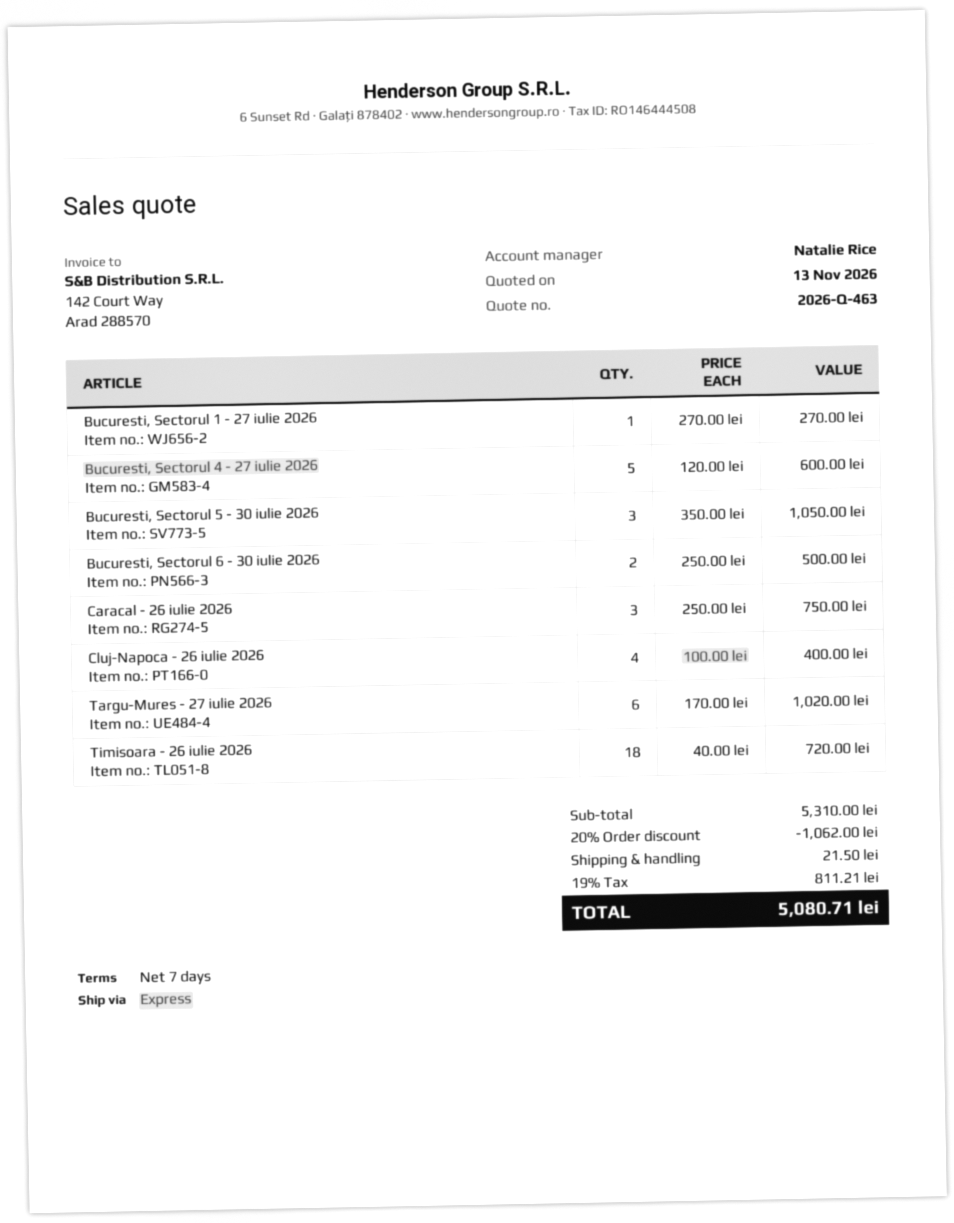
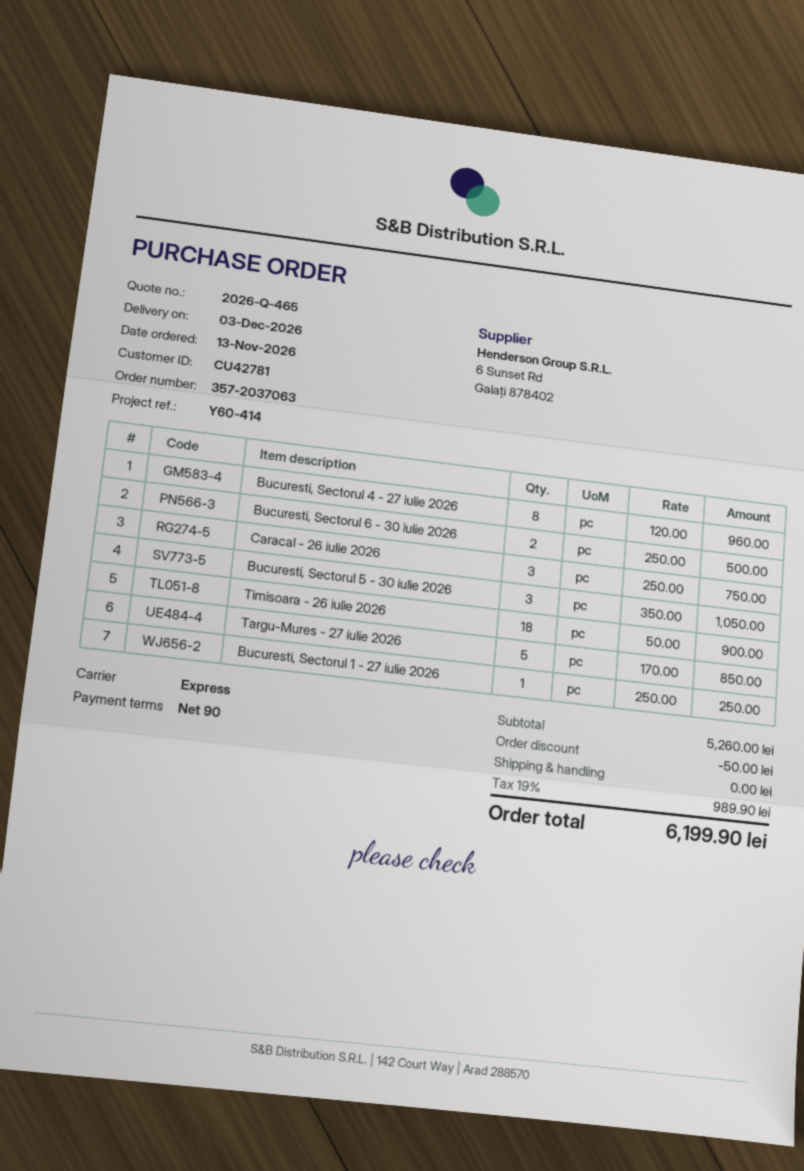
quote number: 2026-Q-463 -> 2026-Q-465
payment terms: 7 days -> 90 days
Bucuresti, Sectorul 1 - 27 iulie 2026: 1 x 270.00 = 270.00 -> 1 x 250.00 = 250.00
Bucuresti, Sectorul 4 - 27 iulie 2026: 5 x 120.00 = 600.00 -> 8 x 120.00 = 960.00
Cluj-Napoca - 26 iulie 2026: 4 x 100.00 = 400.00 -> none
Targu-Mures - 27 iulie 2026: 6 x 170.00 = 1020.00 -> 5 x 170.00 = 850.00
Timisoara - 26 iulie 2026: 18 x 40.00 = 720.00 -> 18 x 50.00 = 900.00
subtotal: 5310.00 -> 5260.00
discount: 1062.00 -> 50.00
shipping: 21.50 -> 0.00
tax: 19% = 811.21 -> 19% = 989.90
total: 5080.71 -> 6199.90

